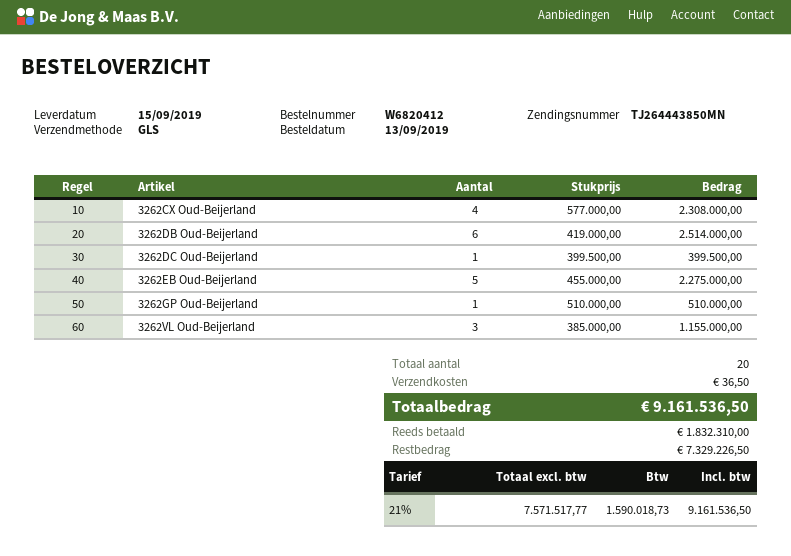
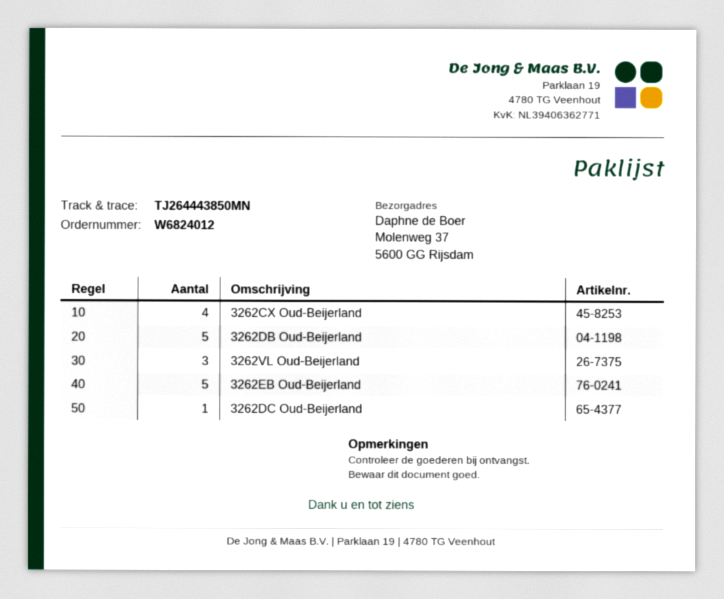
order number: W6820412 -> W6824012
3262DB Oud-Beijerland: 6 -> 5
3262GP Oud-Beijerland: 1 -> none

